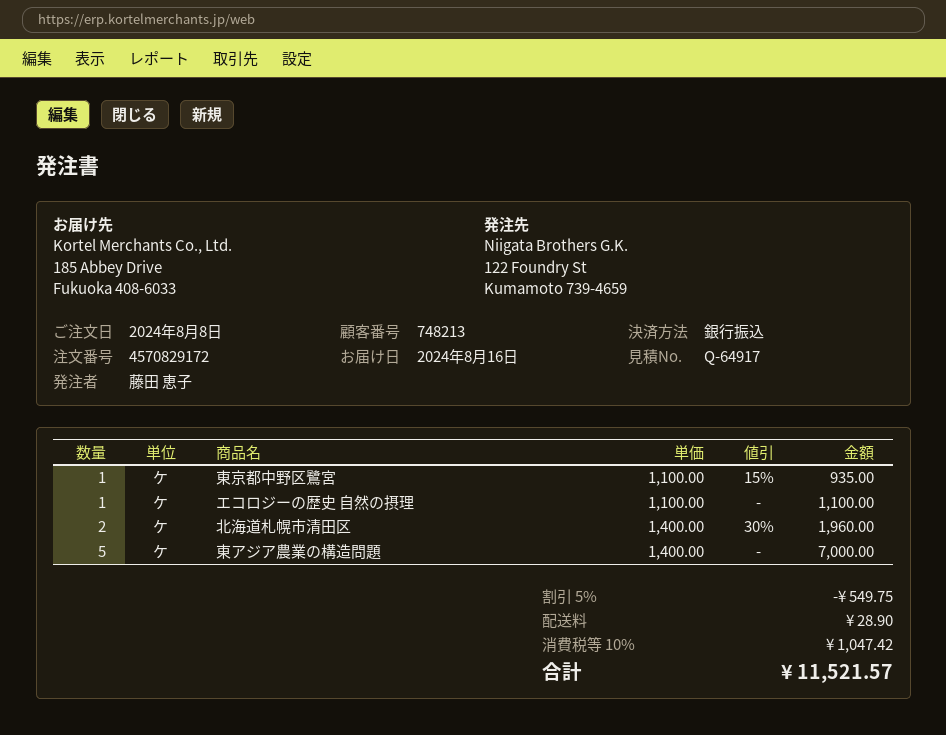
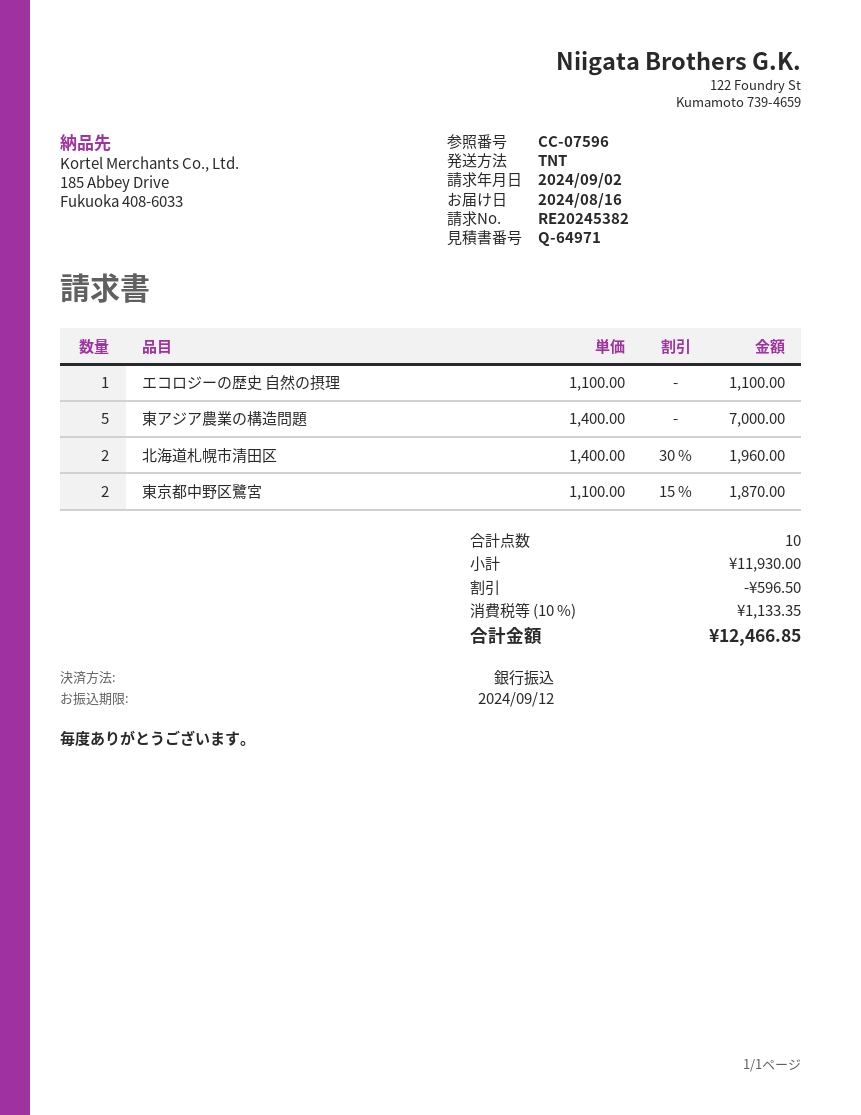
quote number: Q-64917 -> Q-64971
東京都中野区鷺宮: 1 x 1100.00 - 15% = 935.00 -> 2 x 1100.00 - 15% = 1870.00
discount: 549.75 -> 596.50
shipping: 28.90 -> none
tax: 10% = 1047.42 -> 10% = 1133.35
total: 11521.57 -> 12466.85

